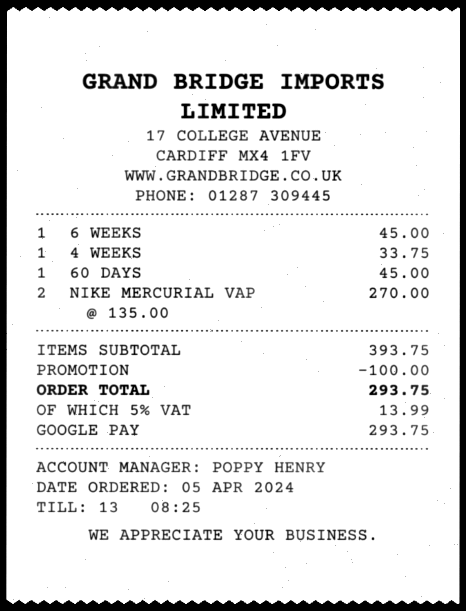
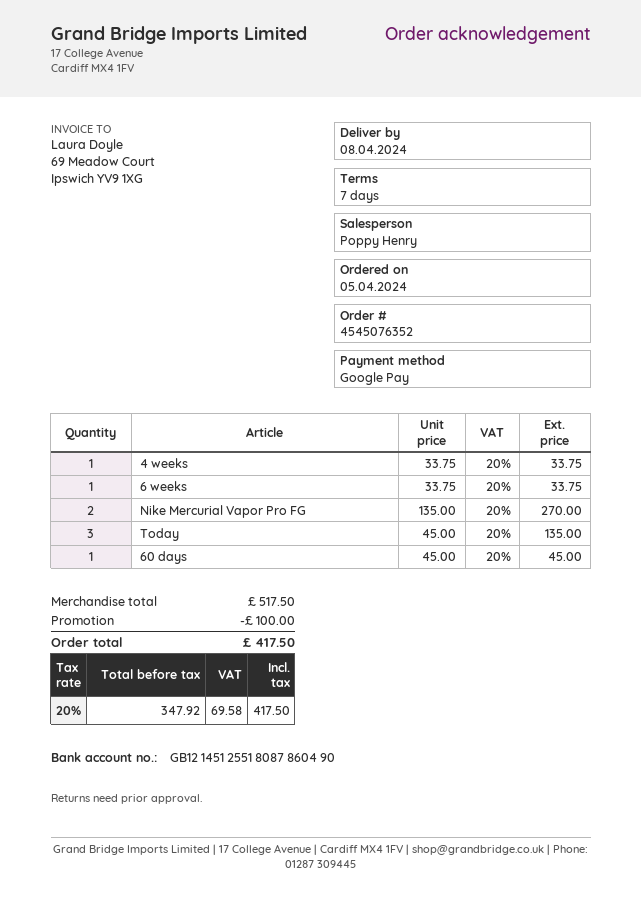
6 WEEKS: 1 x 45.00 = 45.00 -> 1 x 33.75 = 33.75
Today: none -> 3 x 45.00 = 135.00
subtotal: 393.75 -> 517.50
tax: 5% = 13.99 -> 20% = 69.58
total: 293.75 -> 417.50

